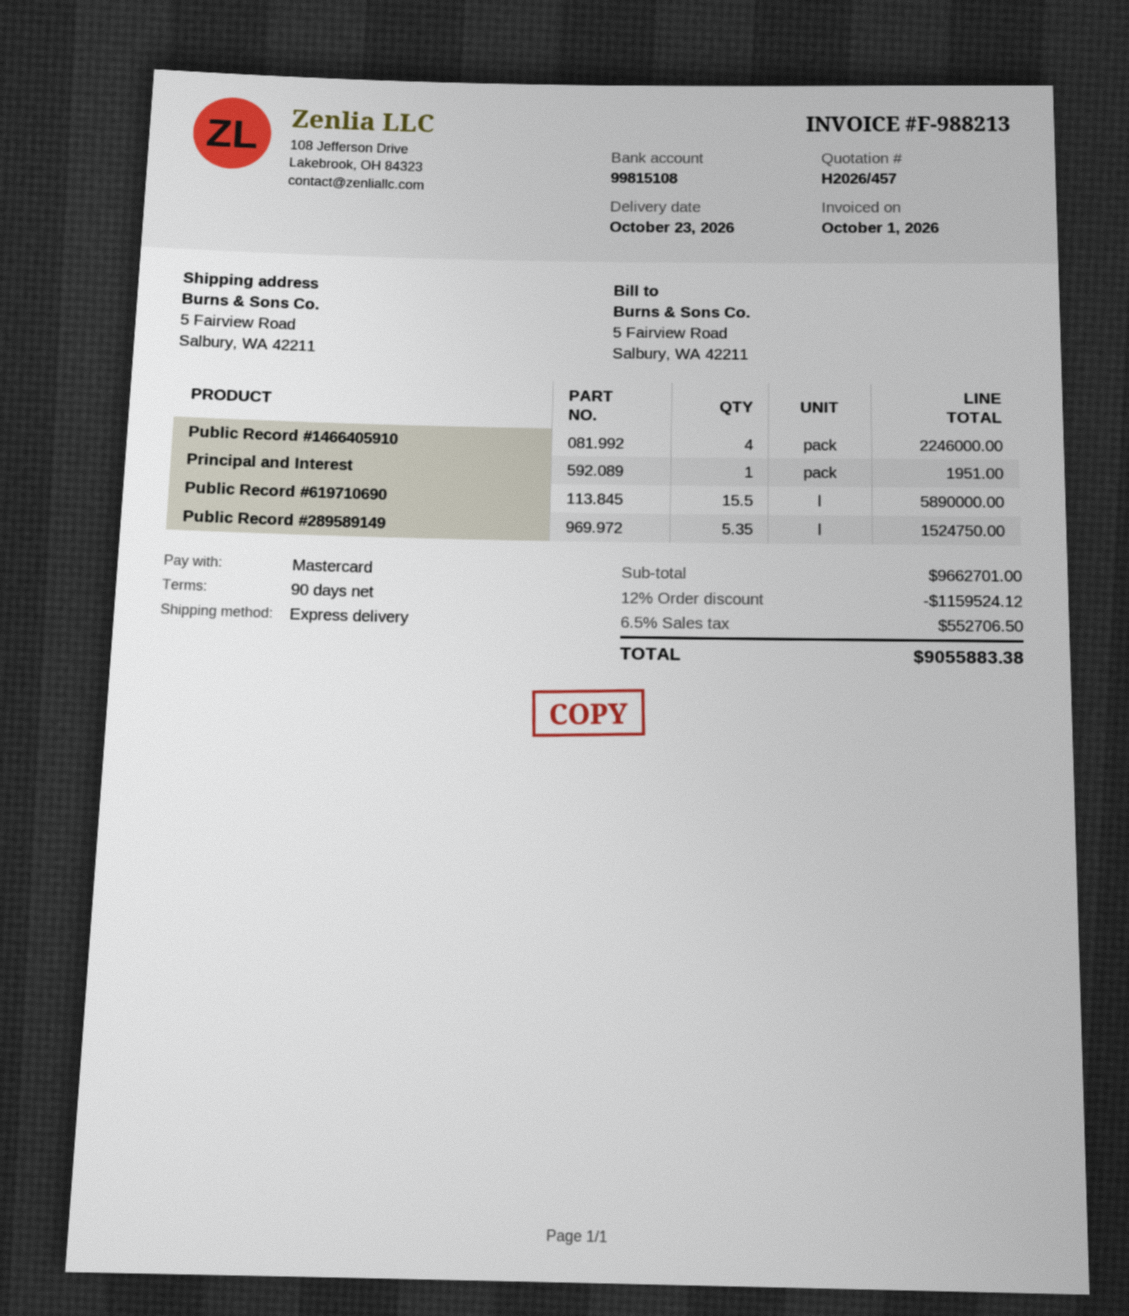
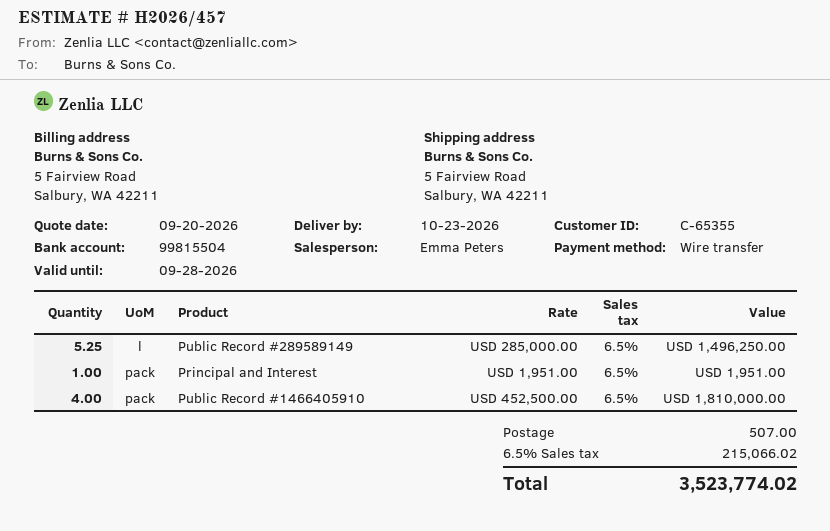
payment method: Mastercard -> bank transfer
bank account: 99815108 -> 99815504
Public Record #1466405910: 4 for 2246000.00 -> 4 for 1810000.00
Public Record #619710690: 15.5 for 5890000.00 -> none
Public Record #289589149: 5.35 for 1524750.00 -> 5.25 for 1496250.00
discount: 12% = 1159524.12 -> none
shipping: none -> 507.00
tax: 6.5% = 552706.50 -> 6.5% = 215066.02
total: 9055883.38 -> 3523774.02

